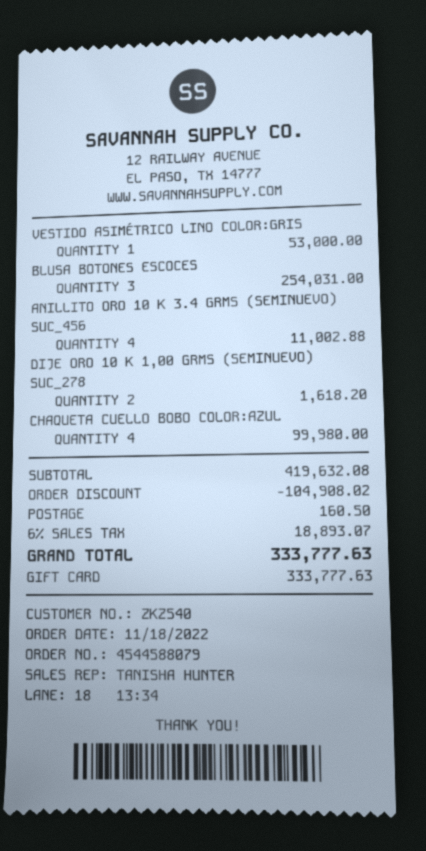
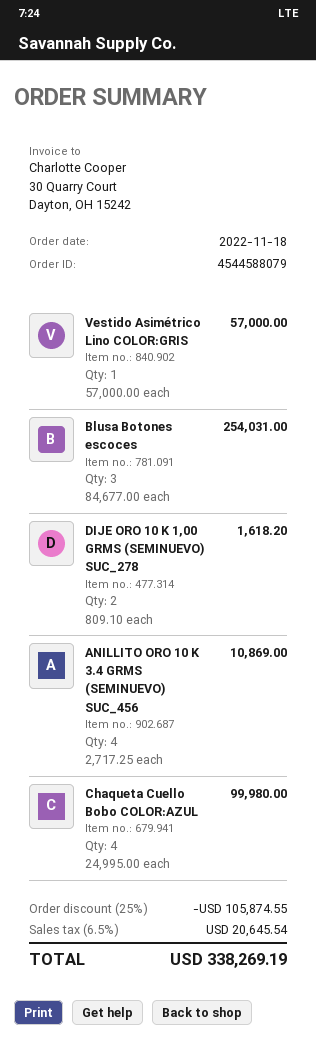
VESTIDO ASIMÉTRICO LINO COLOR:GRIS: 1 for 53000.00 -> 1 for 57000.00
ANILLITO ORO 10 K 3.4 GRMS (SEMINUEVO) SUC_456: 4 for 11002.88 -> 4 for 10869.00
discount: 104908.02 -> 105874.55
shipping: 160.50 -> none
tax: 6% = 18893.07 -> 6.5% = 20645.54
total: 333777.63 -> 338269.19

